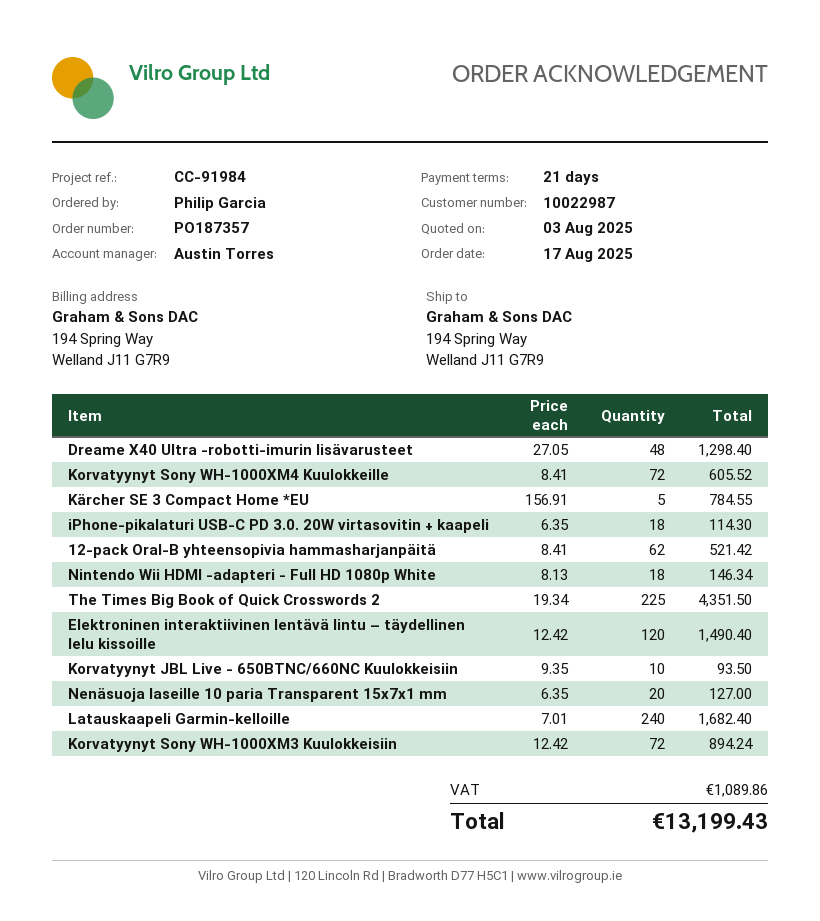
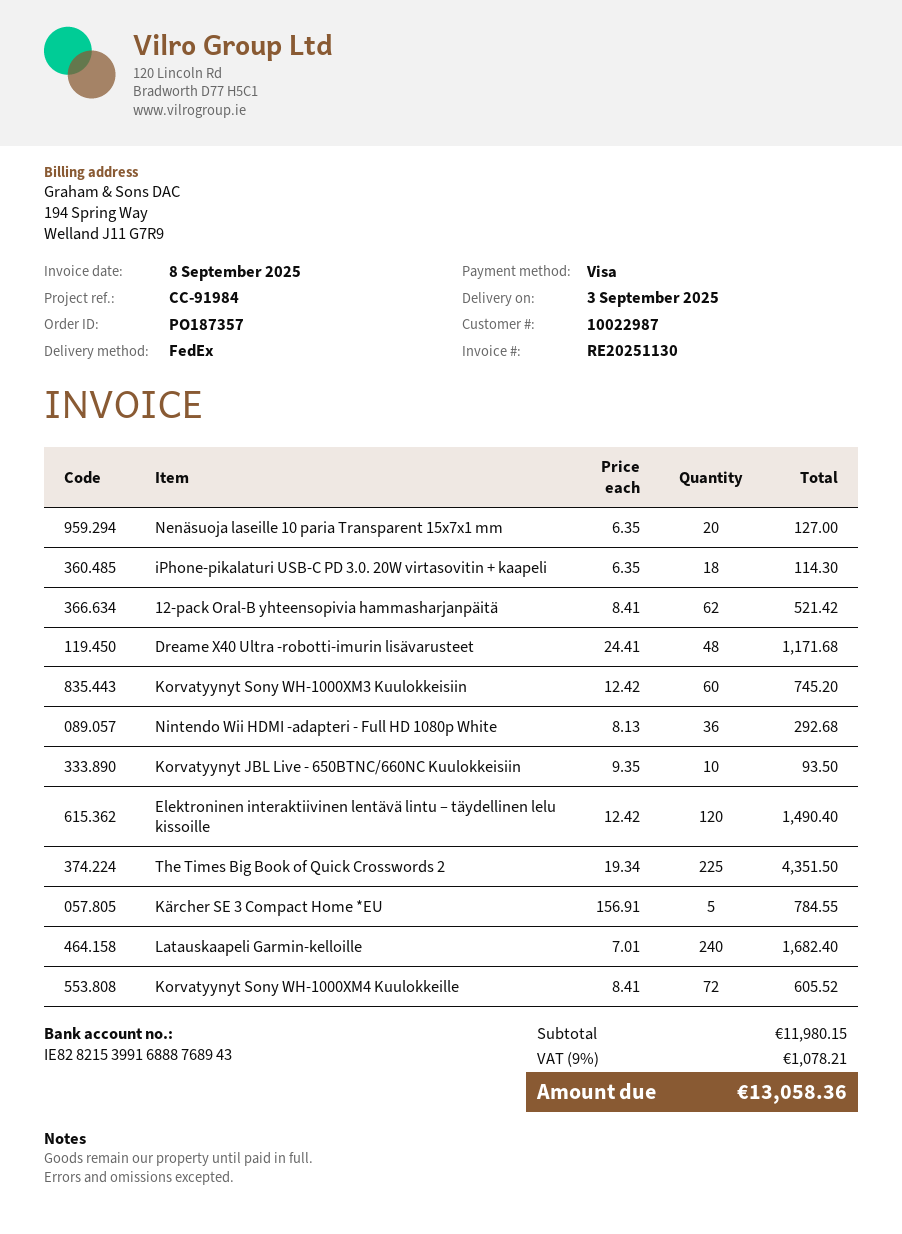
Dreame X40 Ultra -robotti-imurin lisävarusteet: 48 x 27.05 = 1298.40 -> 48 x 24.41 = 1171.68
Nintendo Wii HDMI -adapteri - Full HD 1080p White: 18 x 8.13 = 146.34 -> 36 x 8.13 = 292.68
Korvatyynyt Sony WH-1000XM3 Kuulokkeisiin: 72 x 12.42 = 894.24 -> 60 x 12.42 = 745.20
tax: 1089.86 -> 1078.21
total: 13199.43 -> 13058.36

